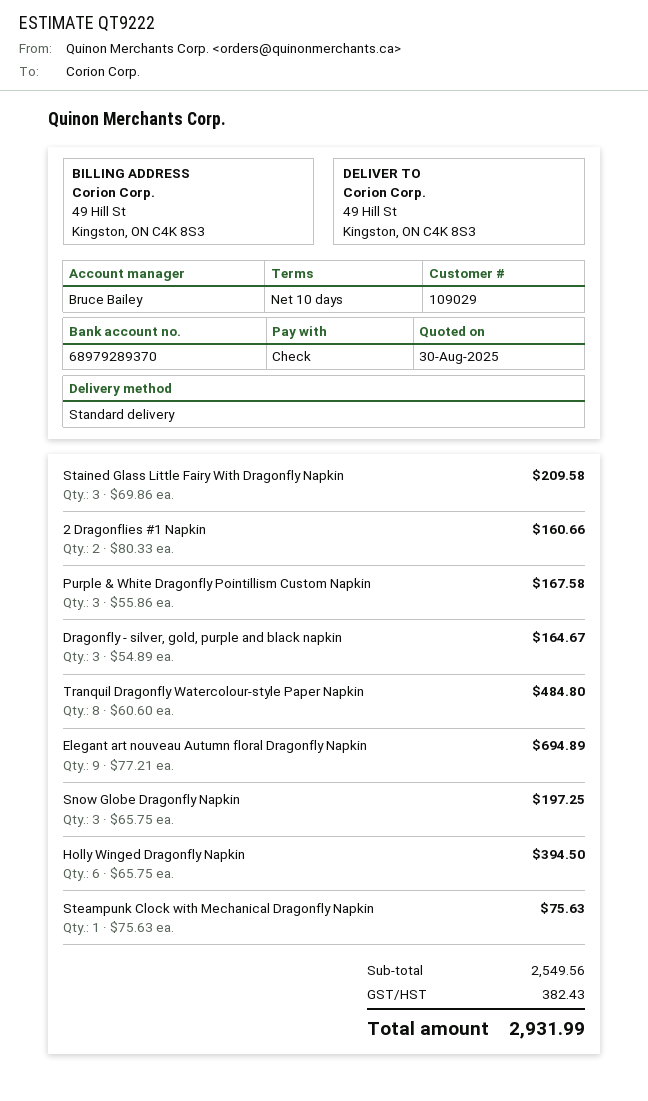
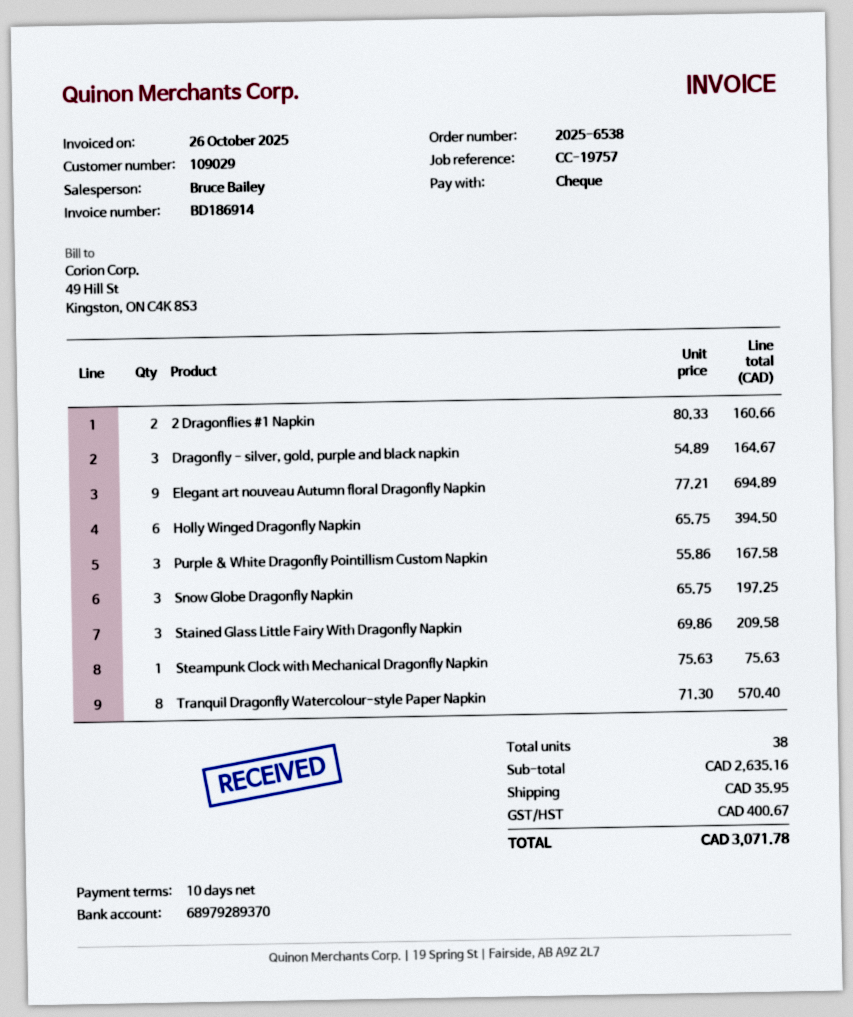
Tranquil Dragonfly Watercolour-style Paper Napkin: 8 x 60.60 = 484.80 -> 8 x 71.30 = 570.40
subtotal: 2549.56 -> 2635.16
shipping: none -> 35.95
tax: 382.43 -> 400.67
total: 2931.99 -> 3071.78

